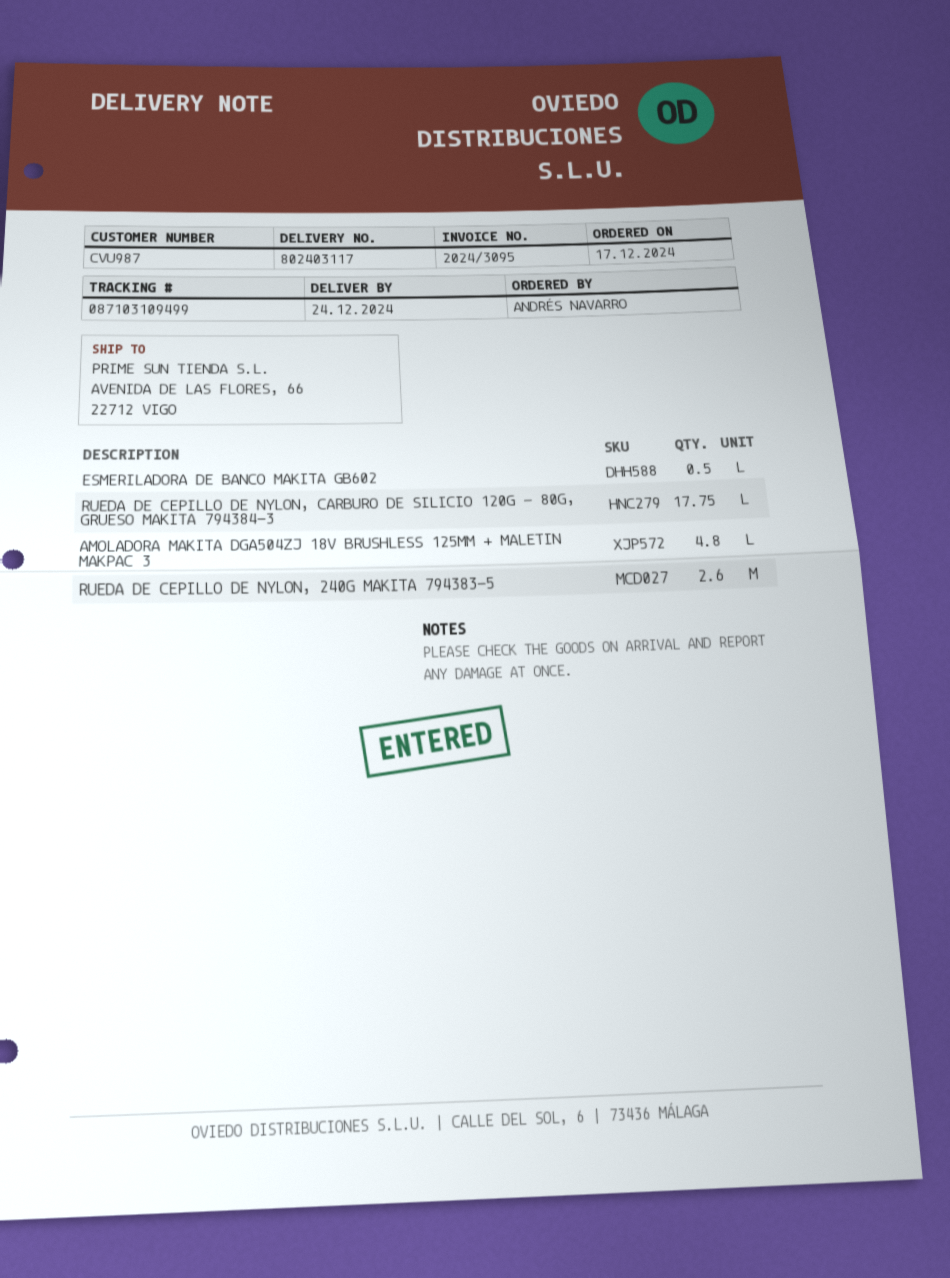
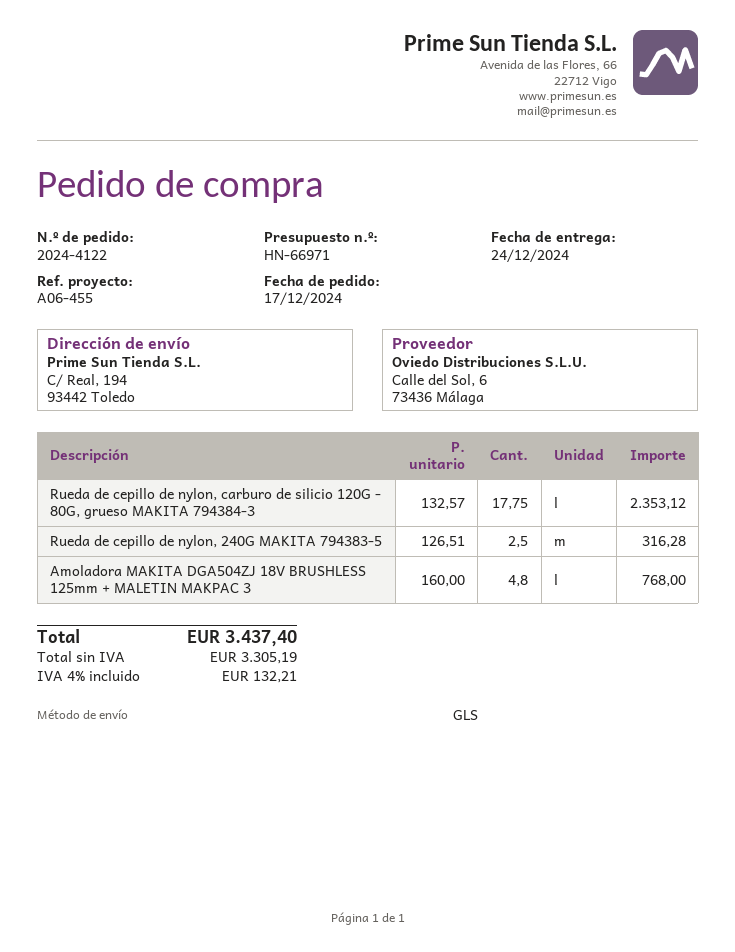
ship to: AVENIDA DE LAS FLORES, 66, 22712 VIGO -> C/ Real, 194, 93442 Toledo
ESMERILADORA DE BANCO MAKITA GB602: 0.5 -> none
RUEDA DE CEPILLO DE NYLON, 240G MAKITA 794383-5: 2.6 -> 2.5

